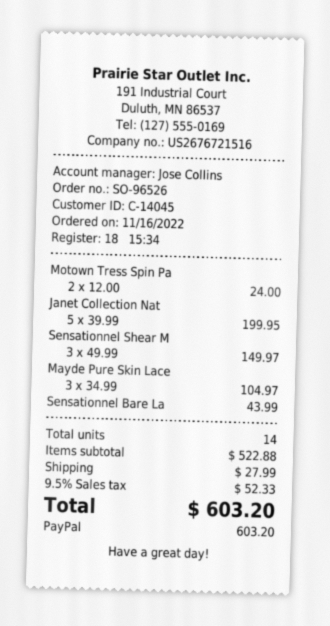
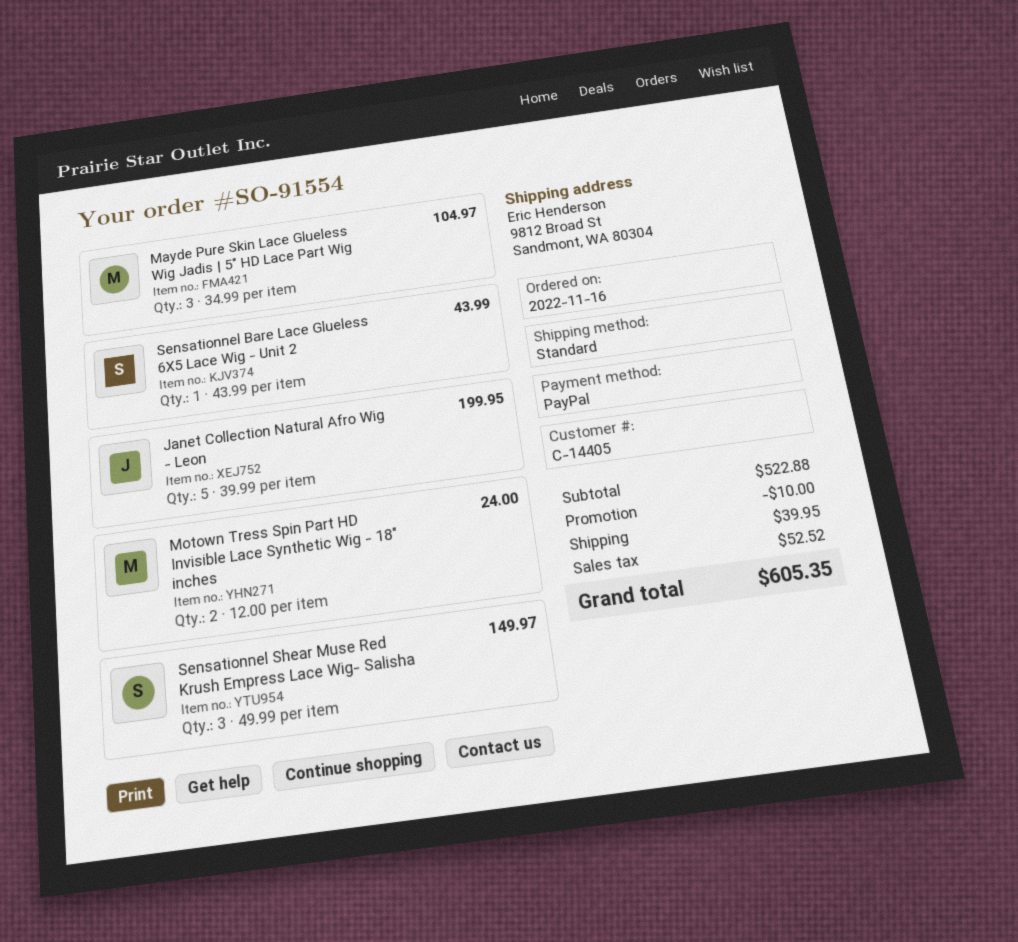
order number: SO-96526 -> SO-91554
customer number: C-14045 -> C-14405
discount: none -> 10.00
shipping: 27.99 -> 39.95
tax: 52.33 -> 52.52
total: 603.20 -> 605.35

